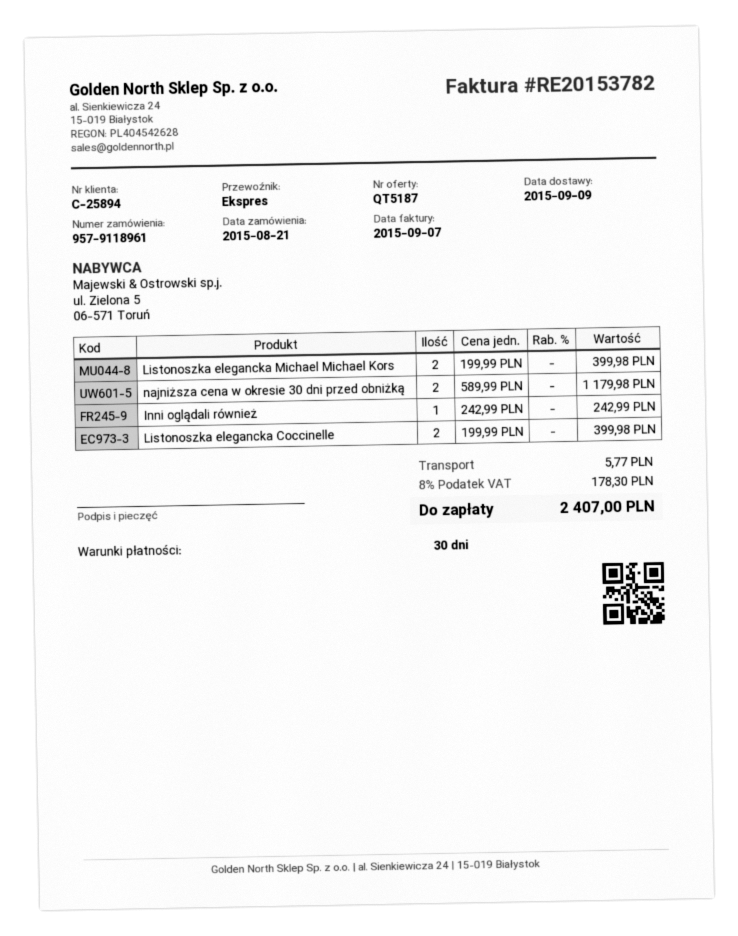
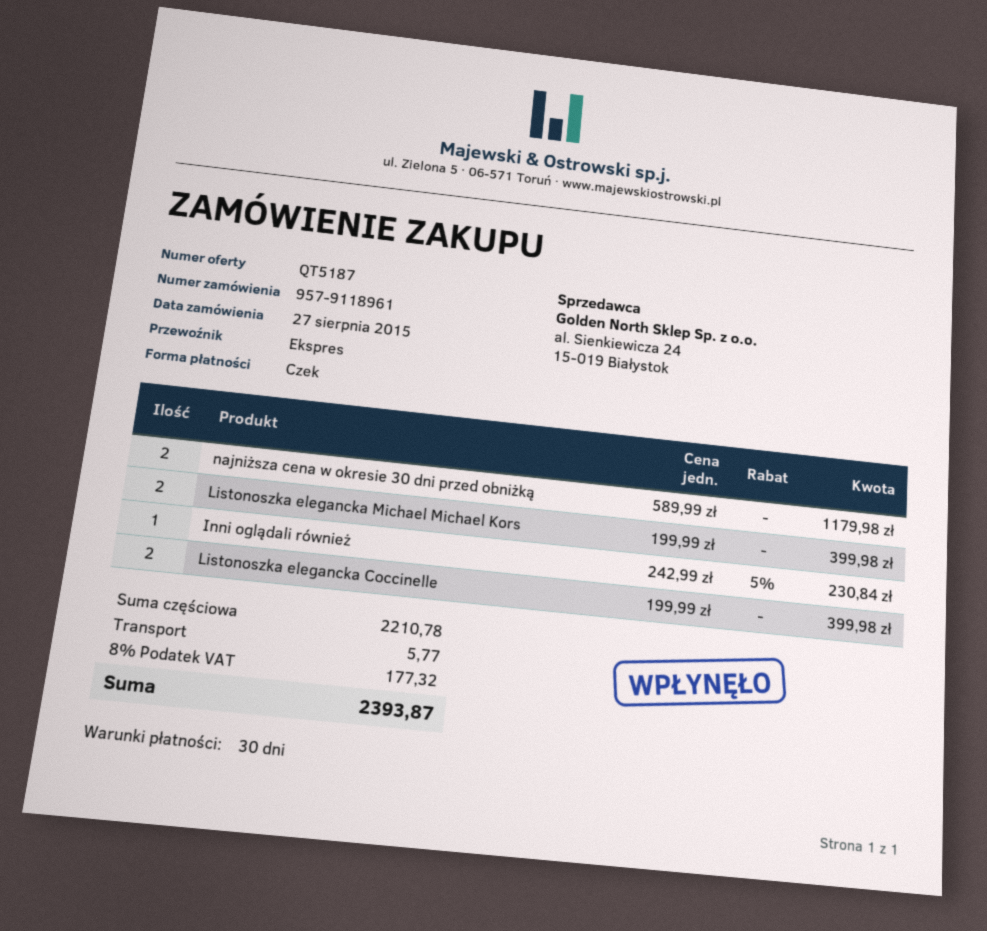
order date: 2015-08-21 -> 2015-08-27
Inni oglądali również: 1 x 242.99 = 242.99 -> 1 x 242.99 - 5% = 230.84
tax: 8% = 178.30 -> 8% = 177.32
total: 2407.00 -> 2393.87

